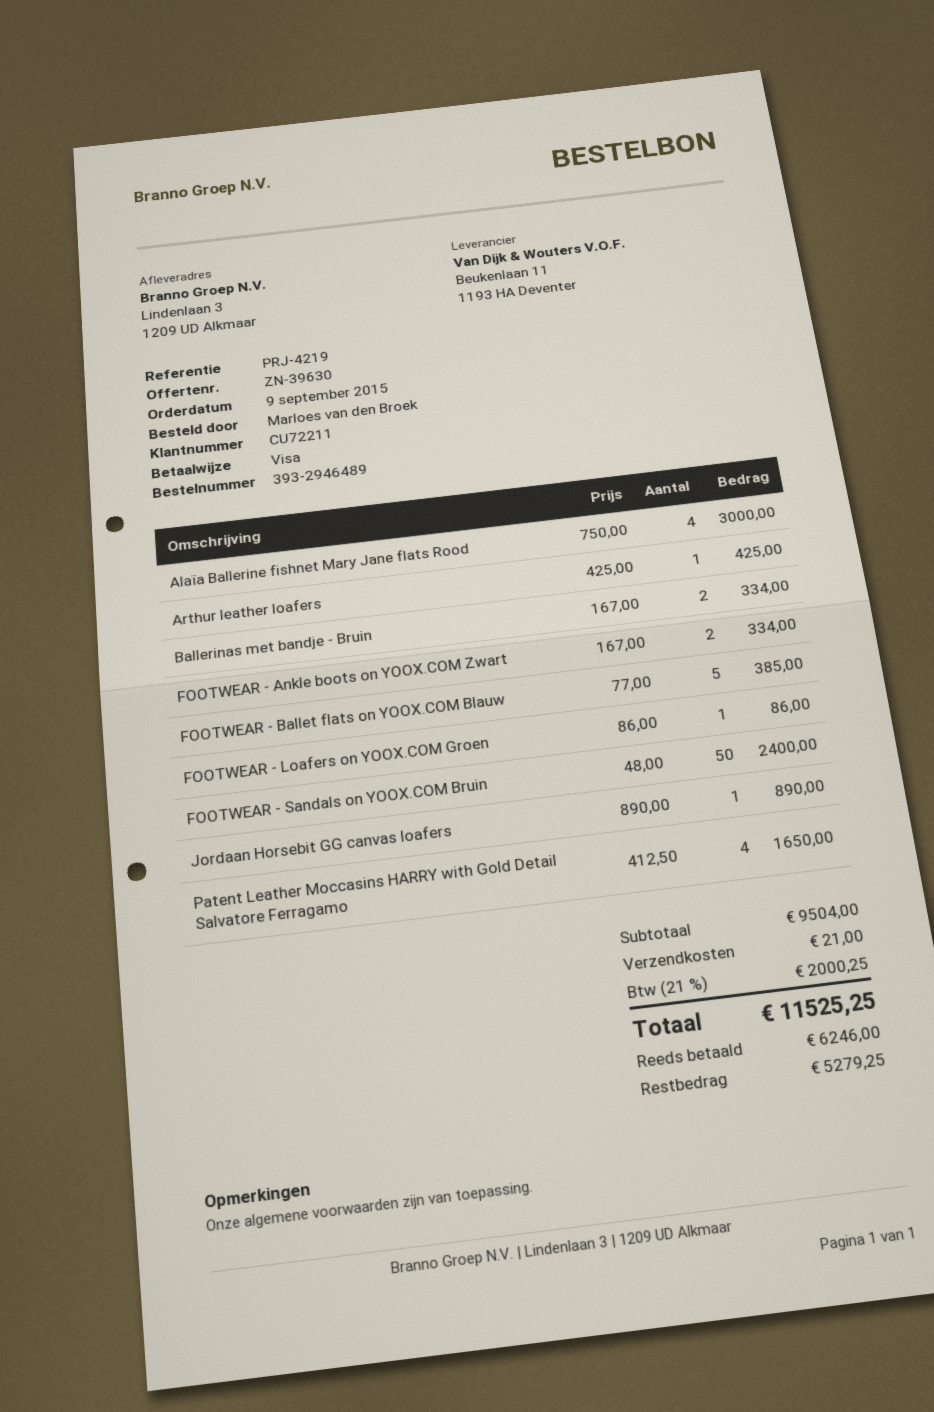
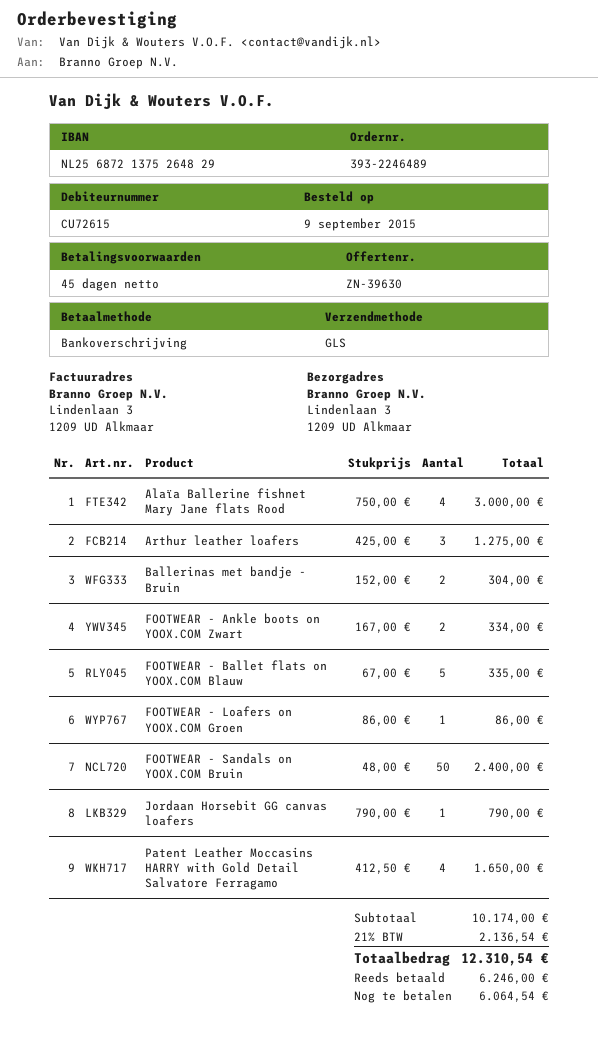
order number: 393-2946489 -> 393-2246489
customer number: CU72211 -> CU72615
payment method: Visa -> bank transfer
Arthur leather loafers: 1 x 425.00 = 425.00 -> 3 x 425.00 = 1275.00
Ballerinas met bandje - Bruin: 2 x 167.00 = 334.00 -> 2 x 152.00 = 304.00
FOOTWEAR - Ballet flats on YOOX.COM Blauw: 5 x 77.00 = 385.00 -> 5 x 67.00 = 335.00
Jordaan Horsebit GG canvas loafers: 1 x 890.00 = 890.00 -> 1 x 790.00 = 790.00
subtotal: 9504.00 -> 10174.00
shipping: 21.00 -> none
tax: 21% = 2000.25 -> 21% = 2136.54
total: 11525.25 -> 12310.54
balance: 5279.25 -> 6064.54

